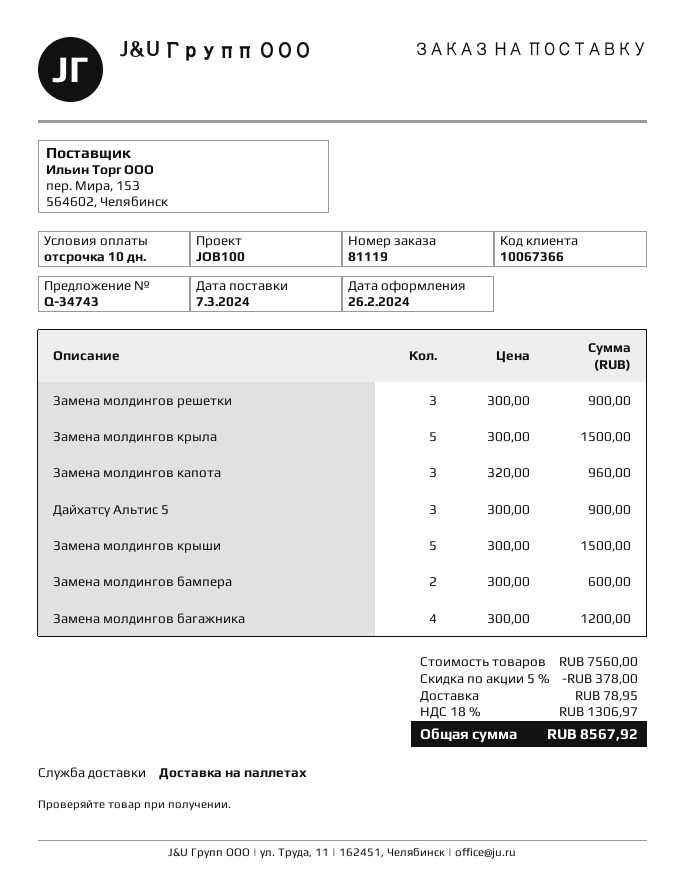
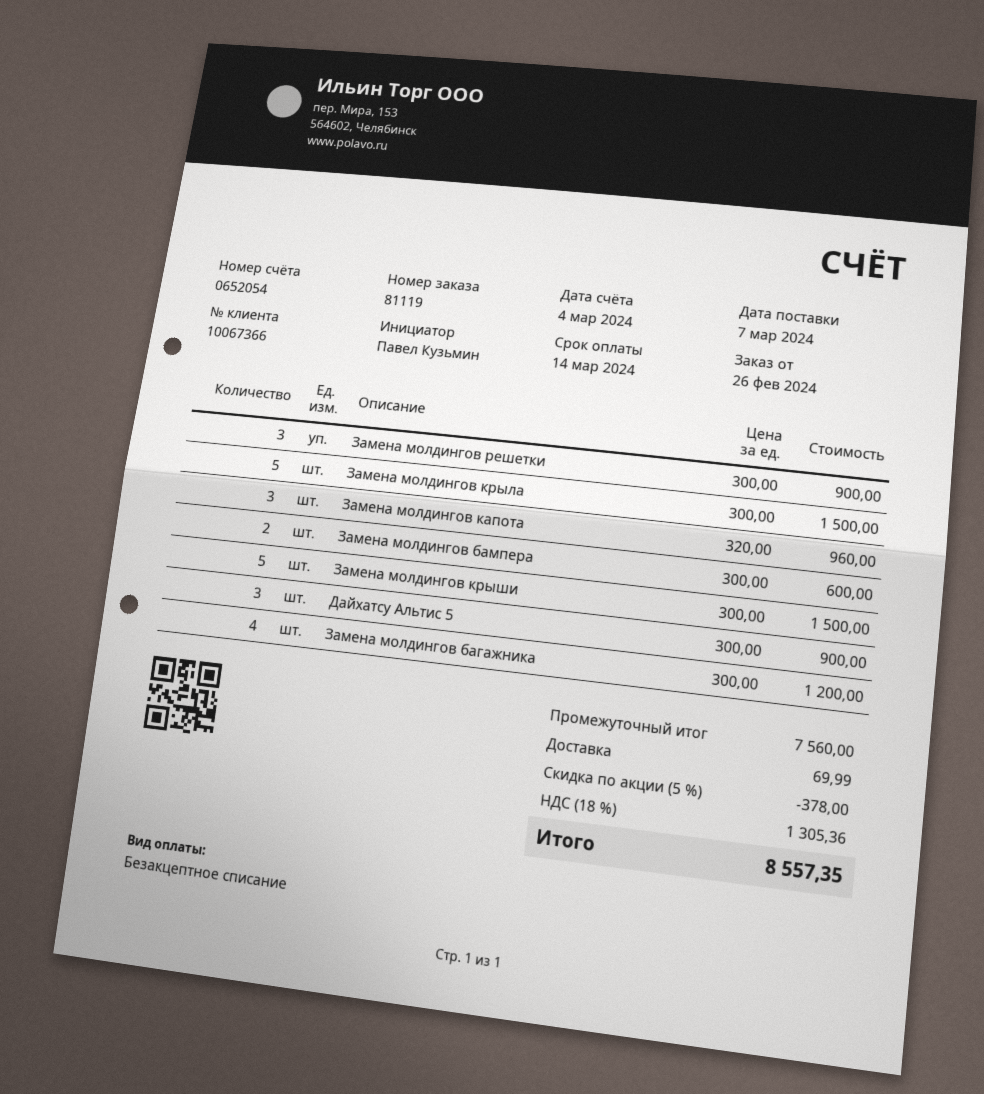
shipping: 78.95 -> 69.99
tax: 18% = 1306.97 -> 18% = 1305.36
total: 8567.92 -> 8557.35

